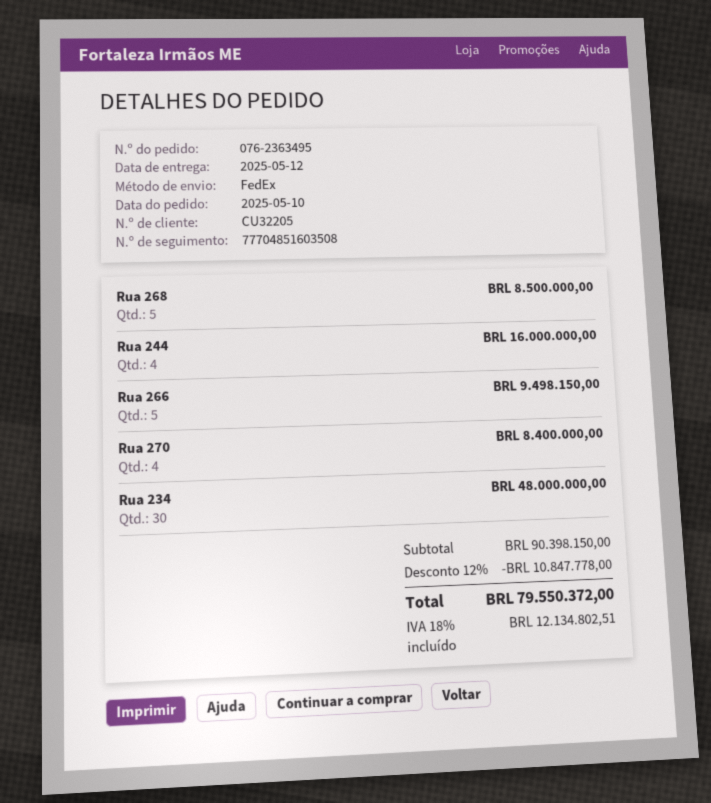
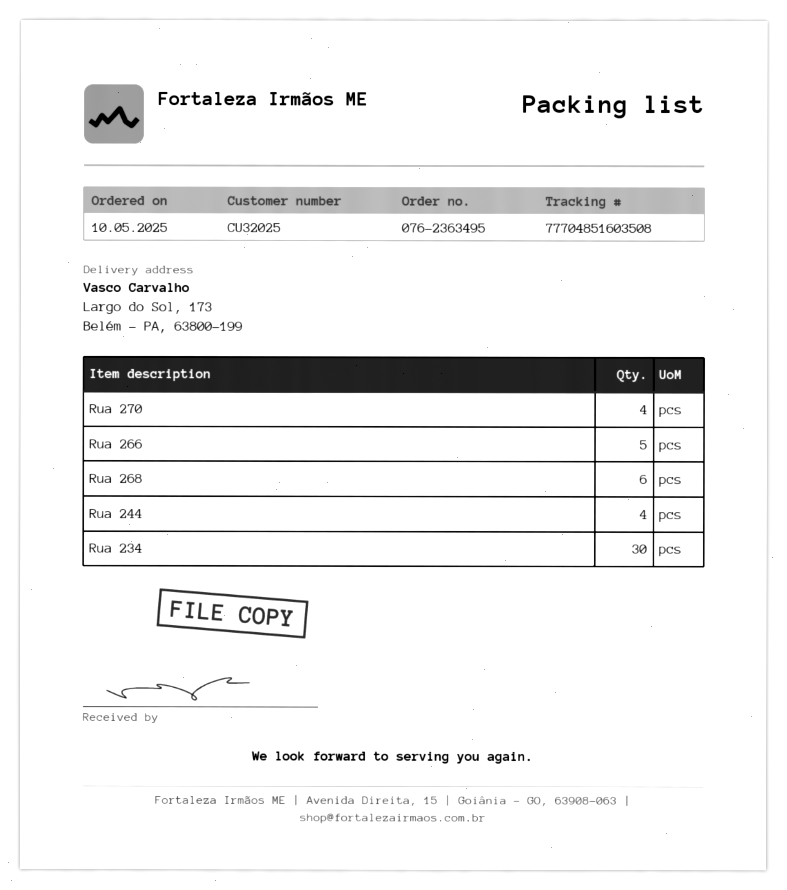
customer number: CU32205 -> CU32025
Rua 268: 5 -> 6

